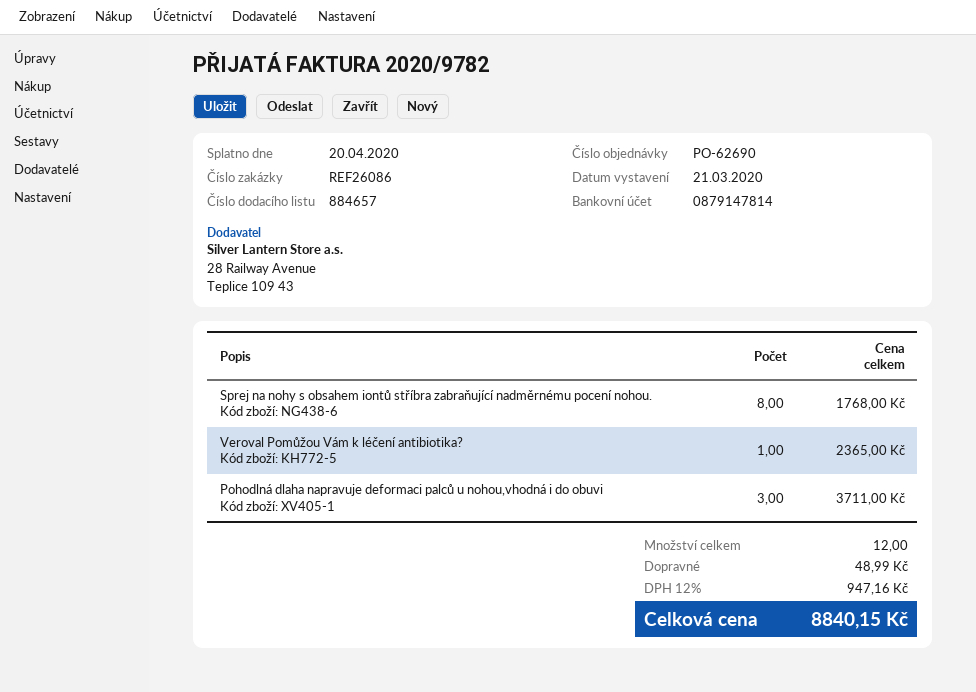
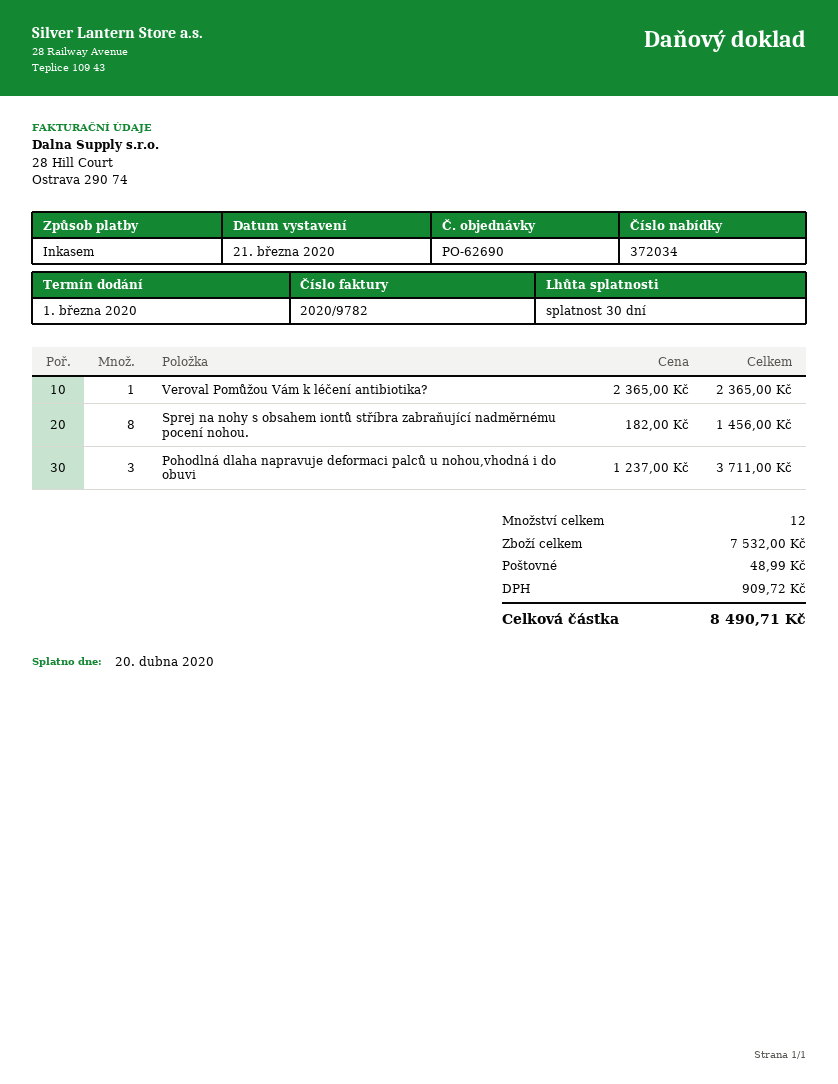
Sprej na nohy s obsahem iontů stříbra zabraňující nadměrnému pocení nohou.: 8 for 1768.00 -> 8 for 1456.00
tax: 947.16 -> 909.72
total: 8840.15 -> 8490.71

